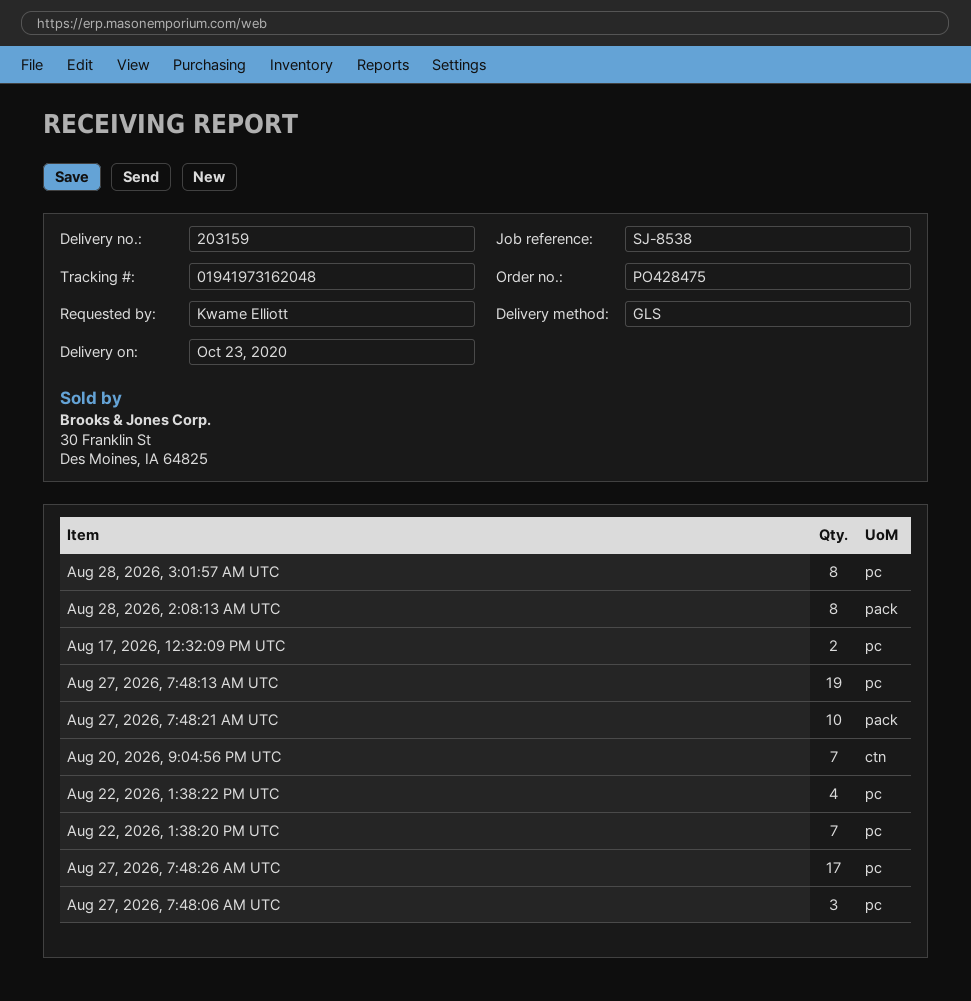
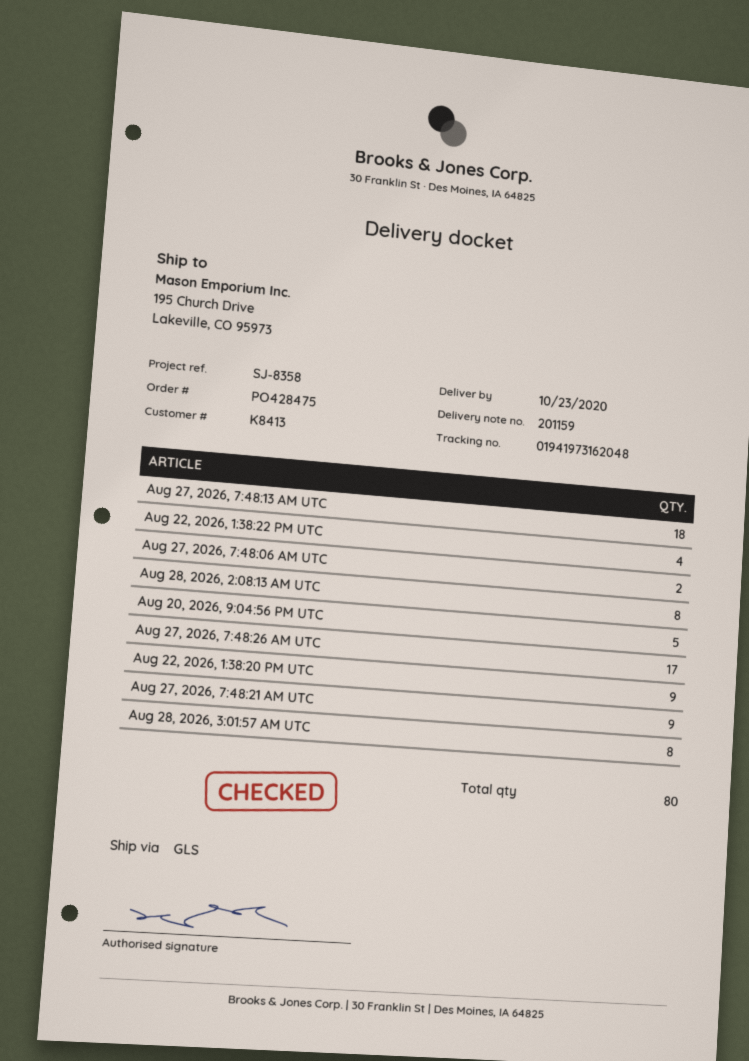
delivery note number: 203159 -> 201159
reference: SJ-8538 -> SJ-8358
Aug 17, 2026, 12:32:09 PM UTC: 2 -> none
Aug 27, 2026, 7:48:13 AM UTC: 19 -> 18
Aug 27, 2026, 7:48:21 AM UTC: 10 -> 9
Aug 20, 2026, 9:04:56 PM UTC: 7 -> 5
Aug 22, 2026, 1:38:20 PM UTC: 7 -> 9
Aug 27, 2026, 7:48:06 AM UTC: 3 -> 2

